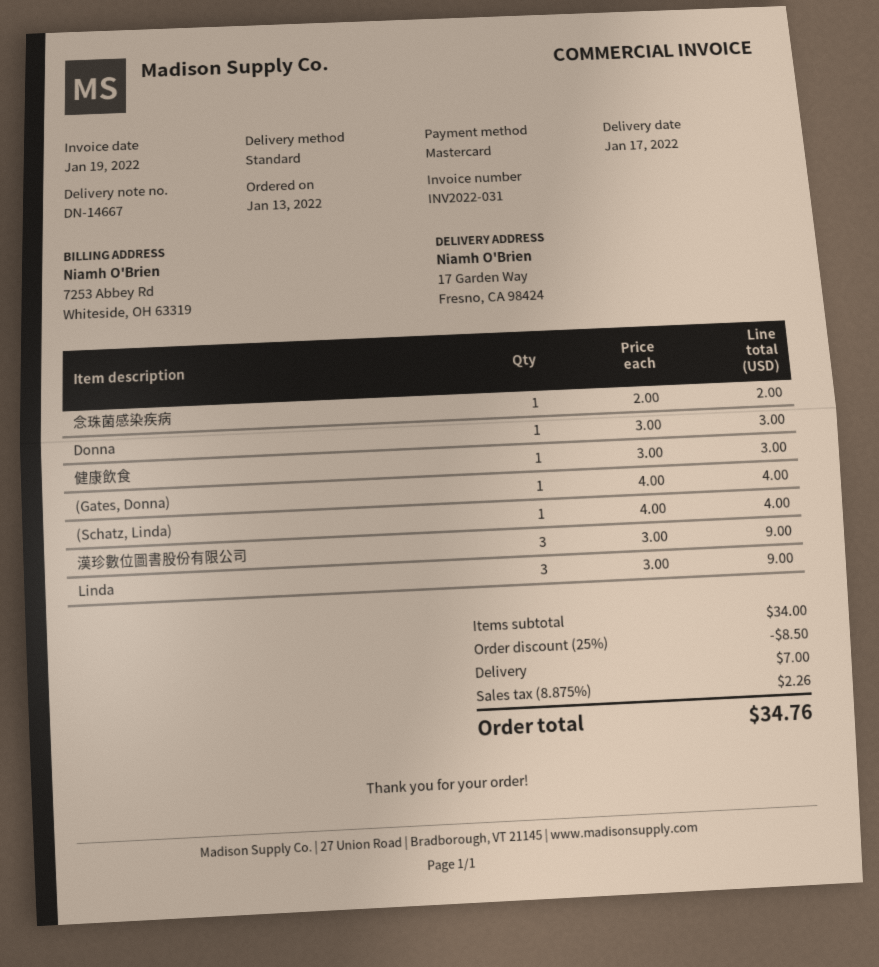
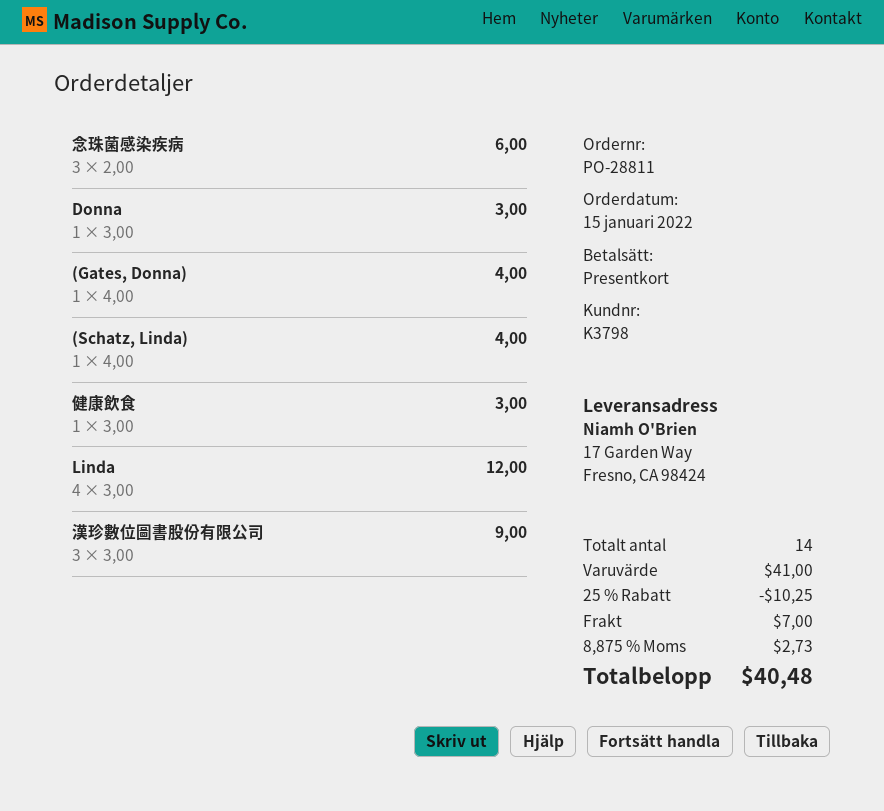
order date: 2022-01-13 -> 2022-01-15
payment method: Mastercard -> gift card
念珠菌感染疾病: 1 x 2.00 = 2.00 -> 3 x 2.00 = 6.00
Linda: 3 x 3.00 = 9.00 -> 4 x 3.00 = 12.00
subtotal: 34.00 -> 41.00
discount: 25% = 8.50 -> 25% = 10.25
tax: 8.875% = 2.26 -> 8.875% = 2.73
total: 34.76 -> 40.48

